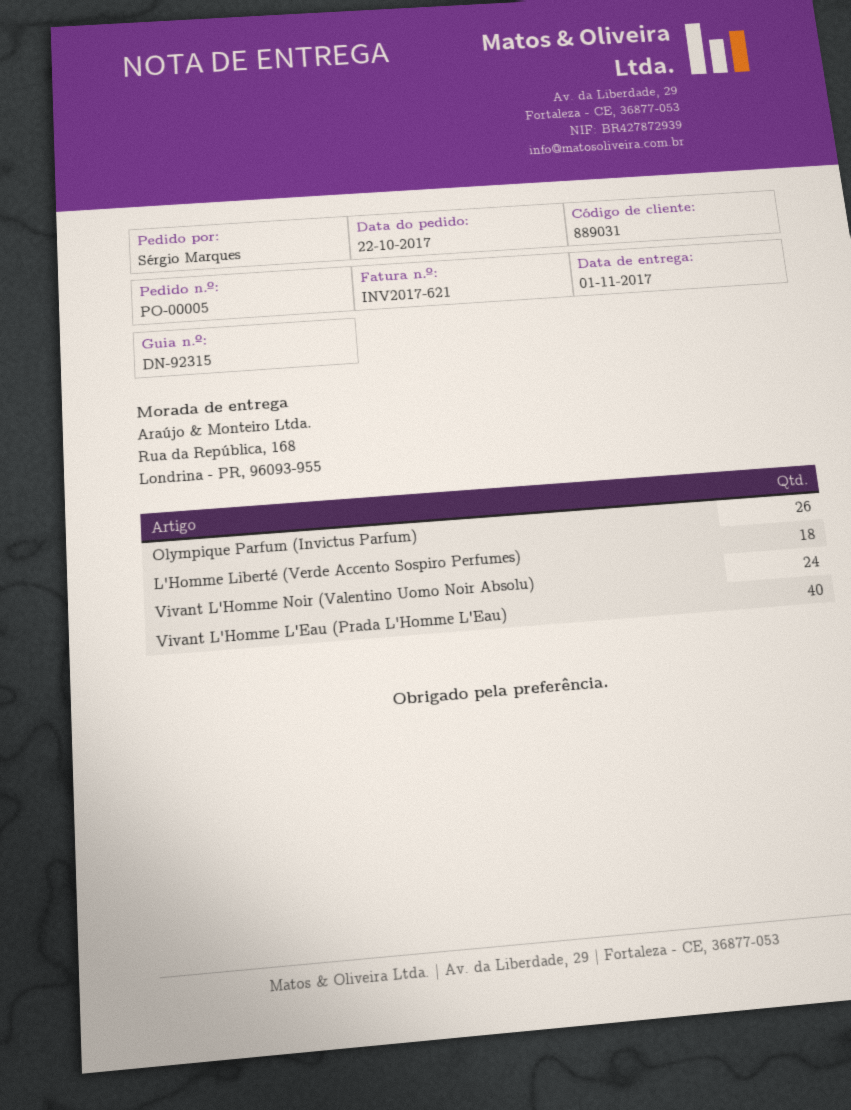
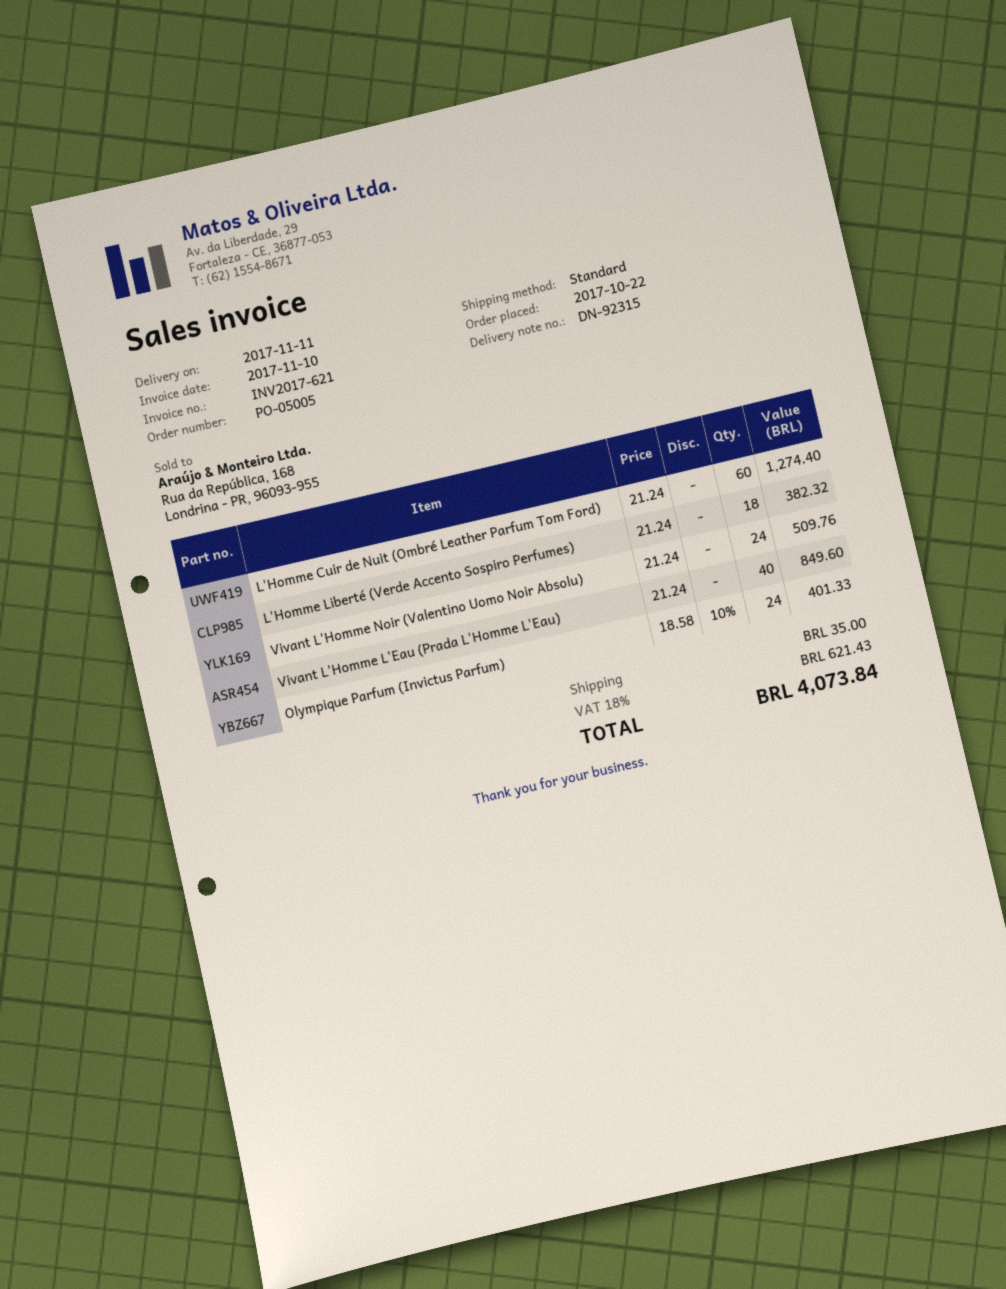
order number: PO-00005 -> PO-05005
delivery date: 2017-11-01 -> 2017-11-11
Olympique Parfum (Invictus Parfum): 26 -> 24
L'Homme Cuir de Nuit (Ombré Leather Parfum Tom Ford): none -> 60

